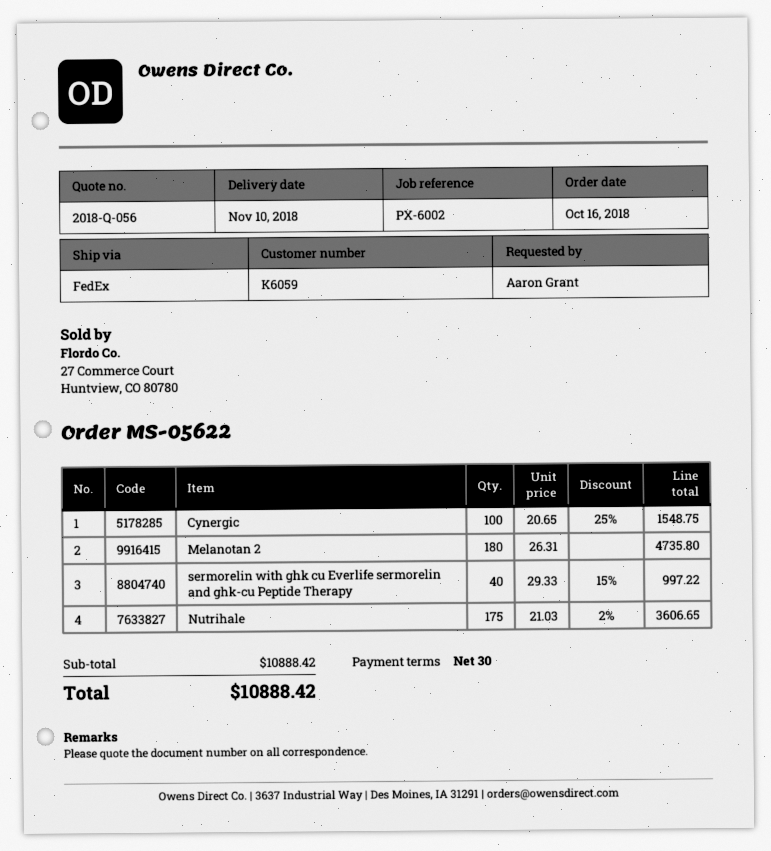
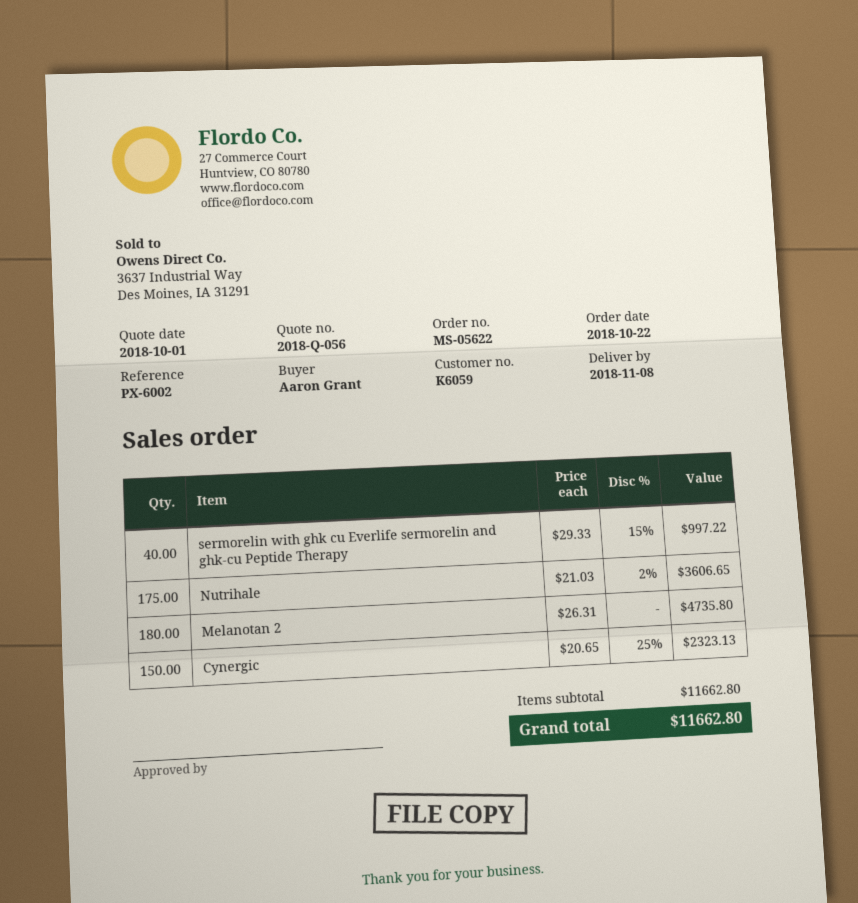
order date: 2018-10-16 -> 2018-10-22
delivery date: 2018-11-10 -> 2018-11-08
Cynergic: 100 x 20.65 - 25% = 1548.75 -> 150 x 20.65 - 25% = 2323.13
subtotal: 10888.42 -> 11662.80
total: 10888.42 -> 11662.80

